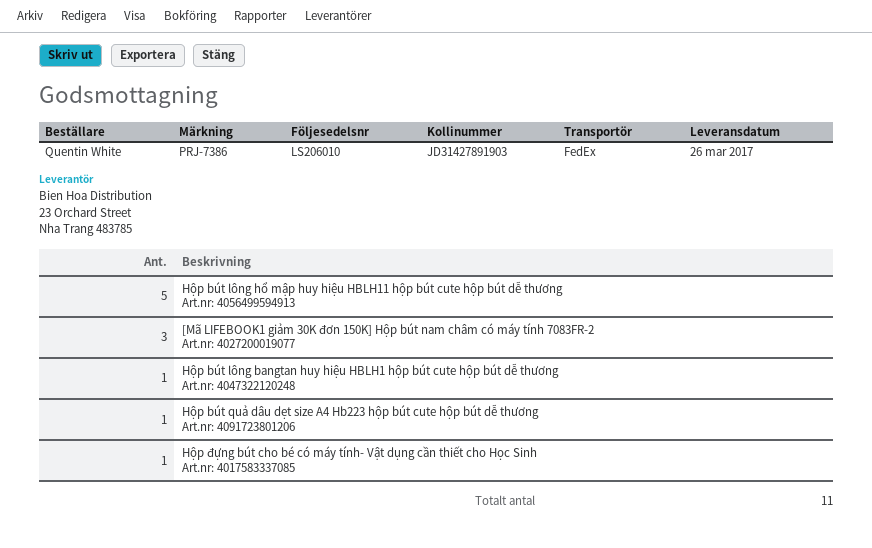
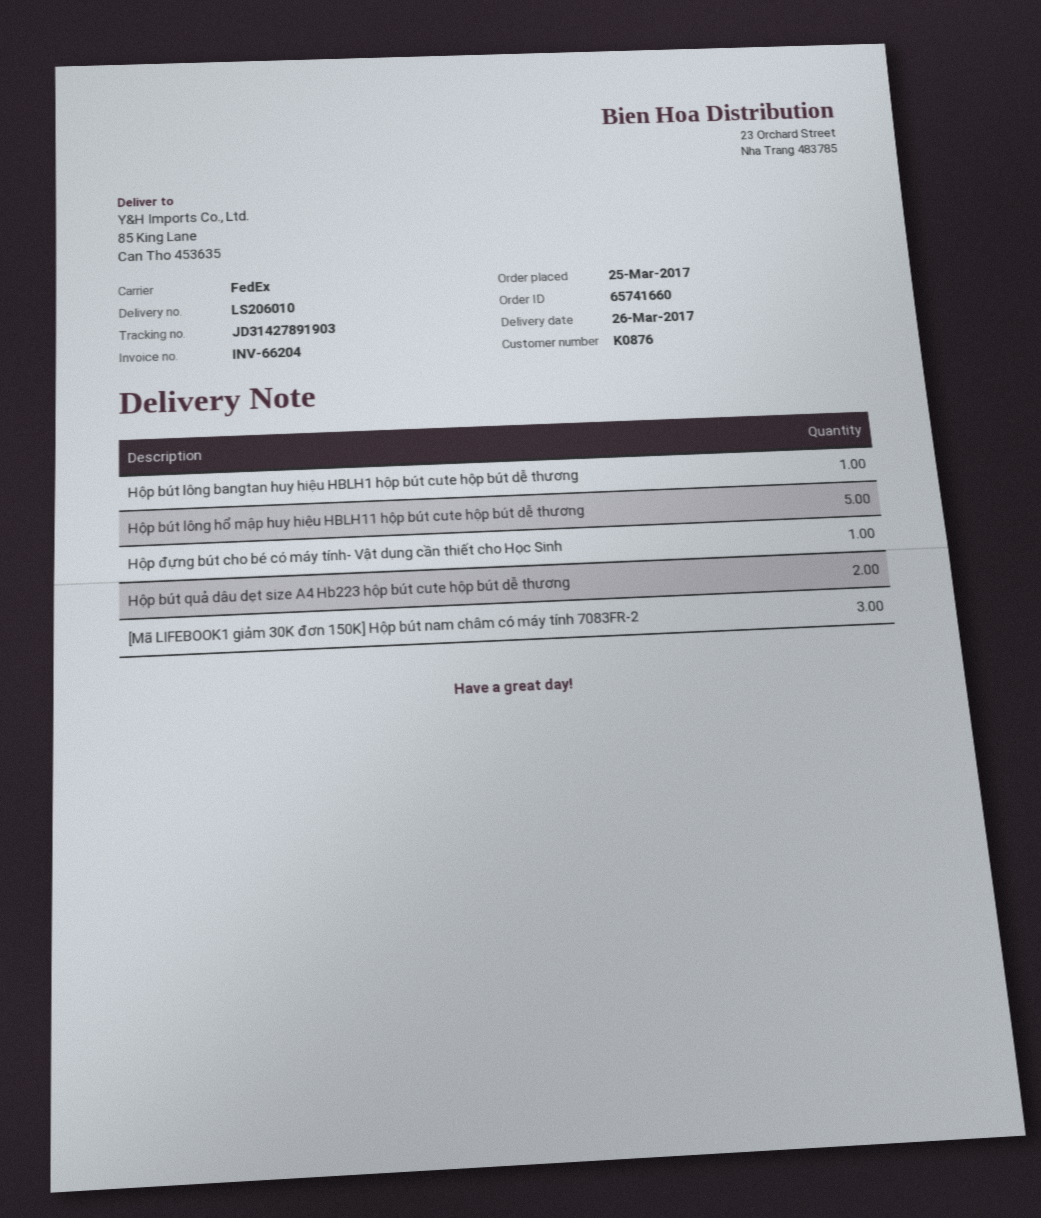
Hộp bút quả dâu dẹt size A4 Hb223 hộp bút cute hộp bút dễ thương: 1 -> 2

